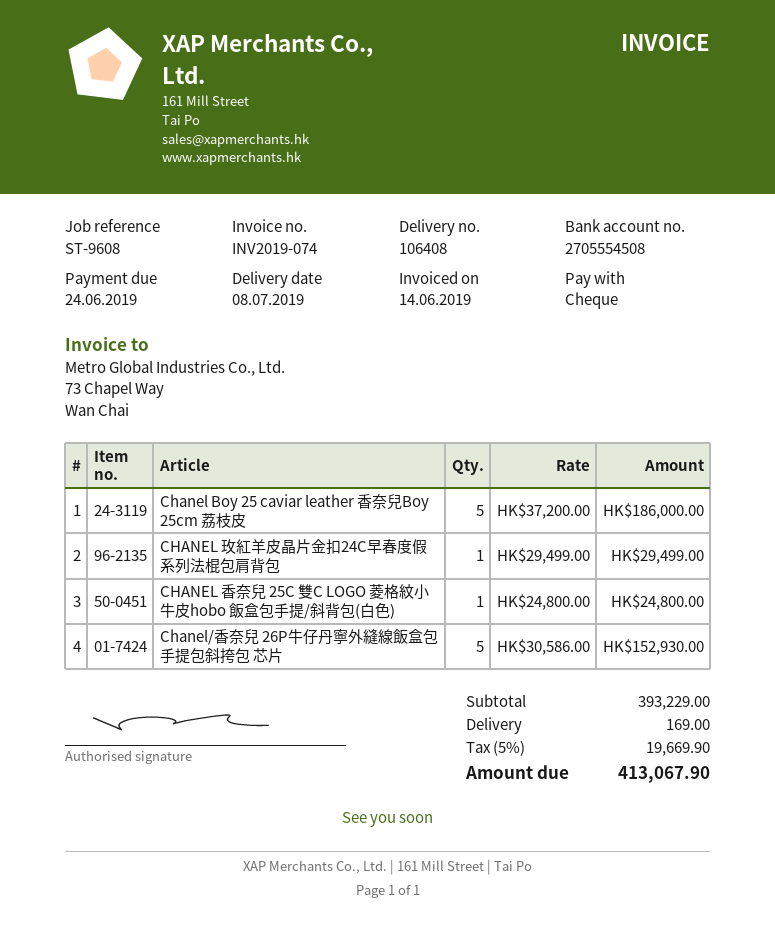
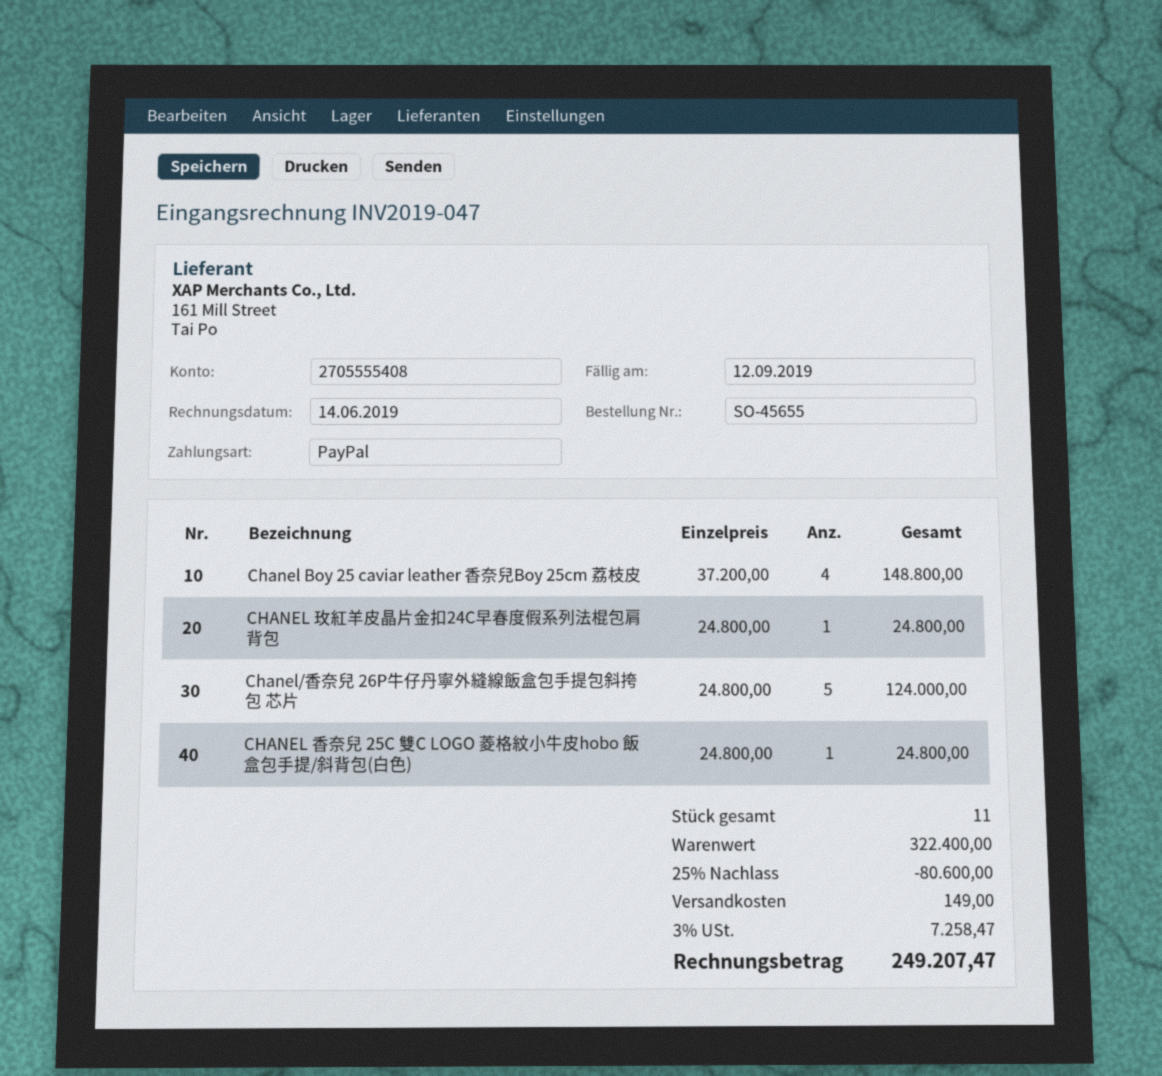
invoice number: INV2019-074 -> INV2019-047
due date: 2019-06-24 -> 2019-09-12
payment method: cheque -> PayPal
bank account: 2705554508 -> 2705555408
Chanel Boy 25 caviar leather 香奈兒Boy 25cm 荔枝皮: 5 x 37200.00 = 186000.00 -> 4 x 37200.00 = 148800.00
CHANEL 玫紅羊皮晶片金扣24C早春度假系列法棍包肩背包: 1 x 29499.00 = 29499.00 -> 1 x 24800.00 = 24800.00
Chanel/香奈兒 26P牛仔丹寧外縫線飯盒包手提包斜挎包 芯片: 5 x 30586.00 = 152930.00 -> 5 x 24800.00 = 124000.00
subtotal: 393229.00 -> 322400.00
discount: none -> 25% = 80600.00
shipping: 169.00 -> 149.00
tax: 5% = 19669.90 -> 3% = 7258.47
total: 413067.90 -> 249207.47

